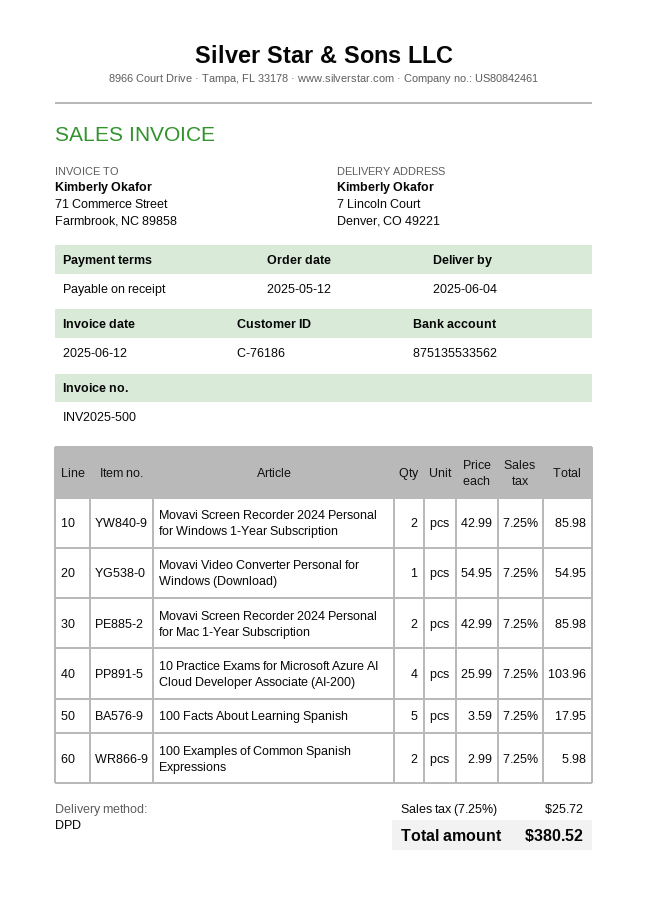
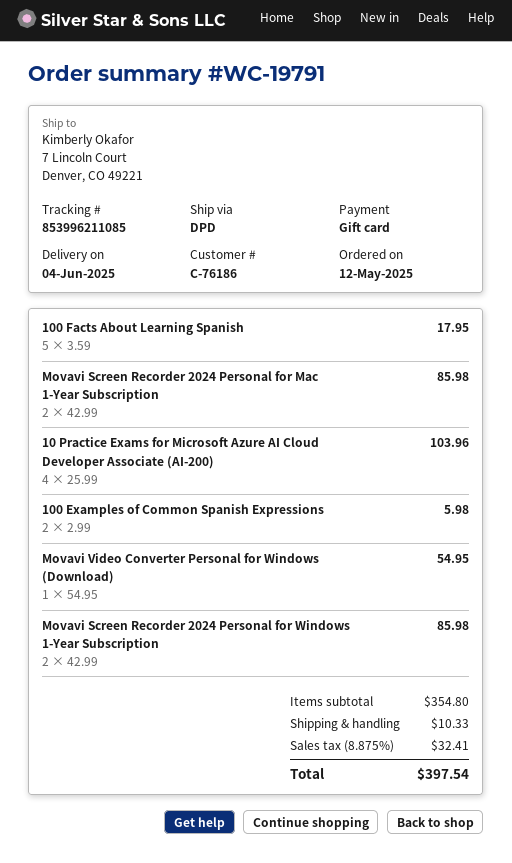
shipping: none -> 10.33
tax: 7.25% = 25.72 -> 8.875% = 32.41
total: 380.52 -> 397.54

